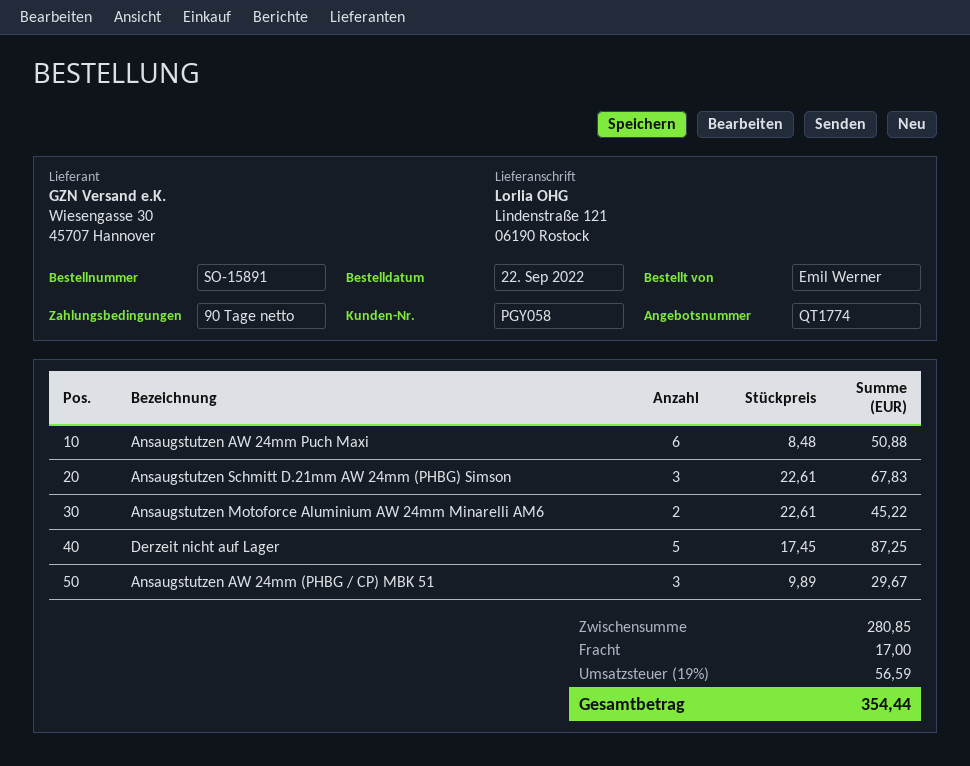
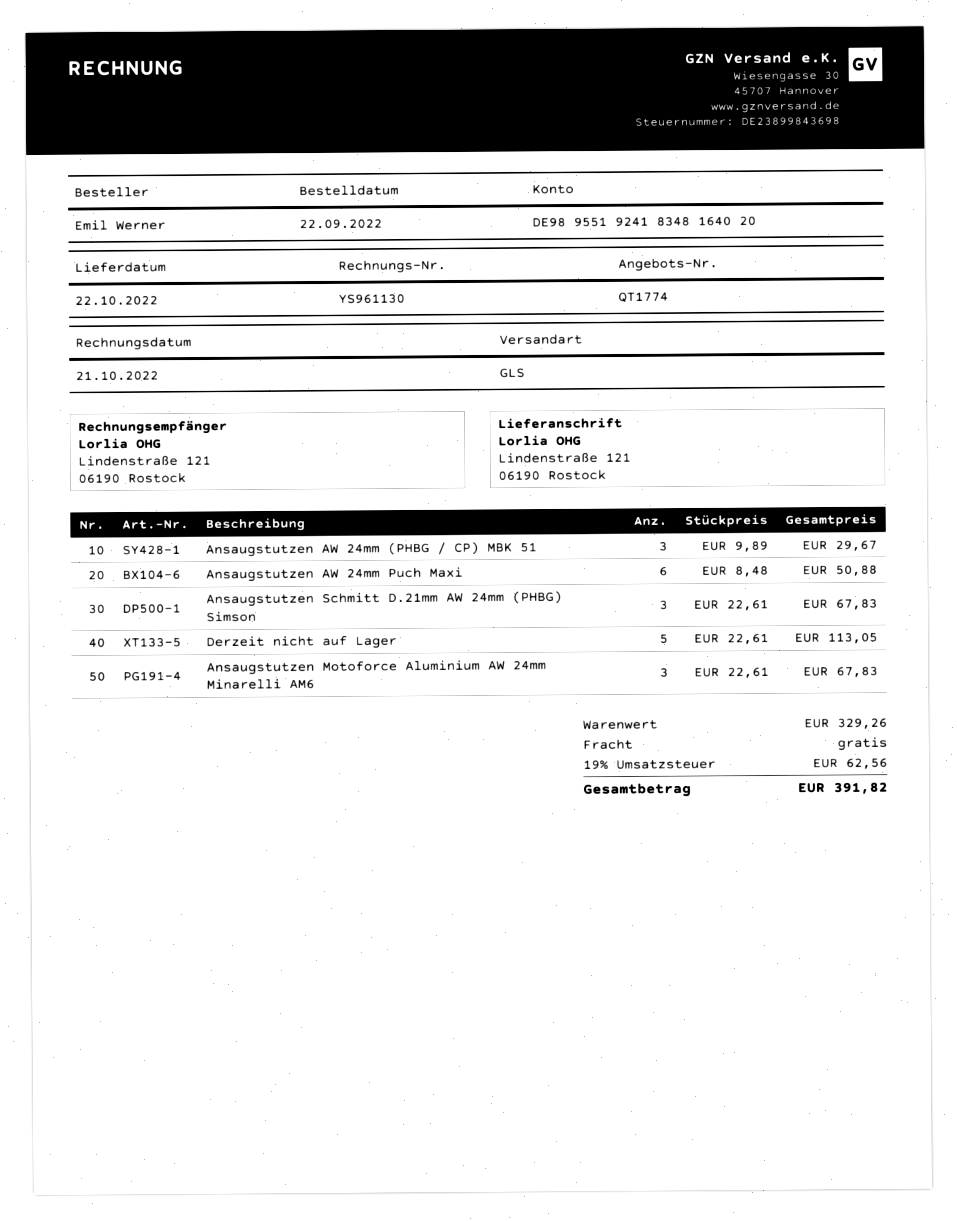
Ansaugstutzen Motoforce Aluminium AW 24mm Minarelli AM6: 2 x 22.61 = 45.22 -> 3 x 22.61 = 67.83
Derzeit nicht auf Lager: 5 x 17.45 = 87.25 -> 5 x 22.61 = 113.05
subtotal: 280.85 -> 329.26
shipping: 17.00 -> 0.00
tax: 19% = 56.59 -> 19% = 62.56
total: 354.44 -> 391.82

